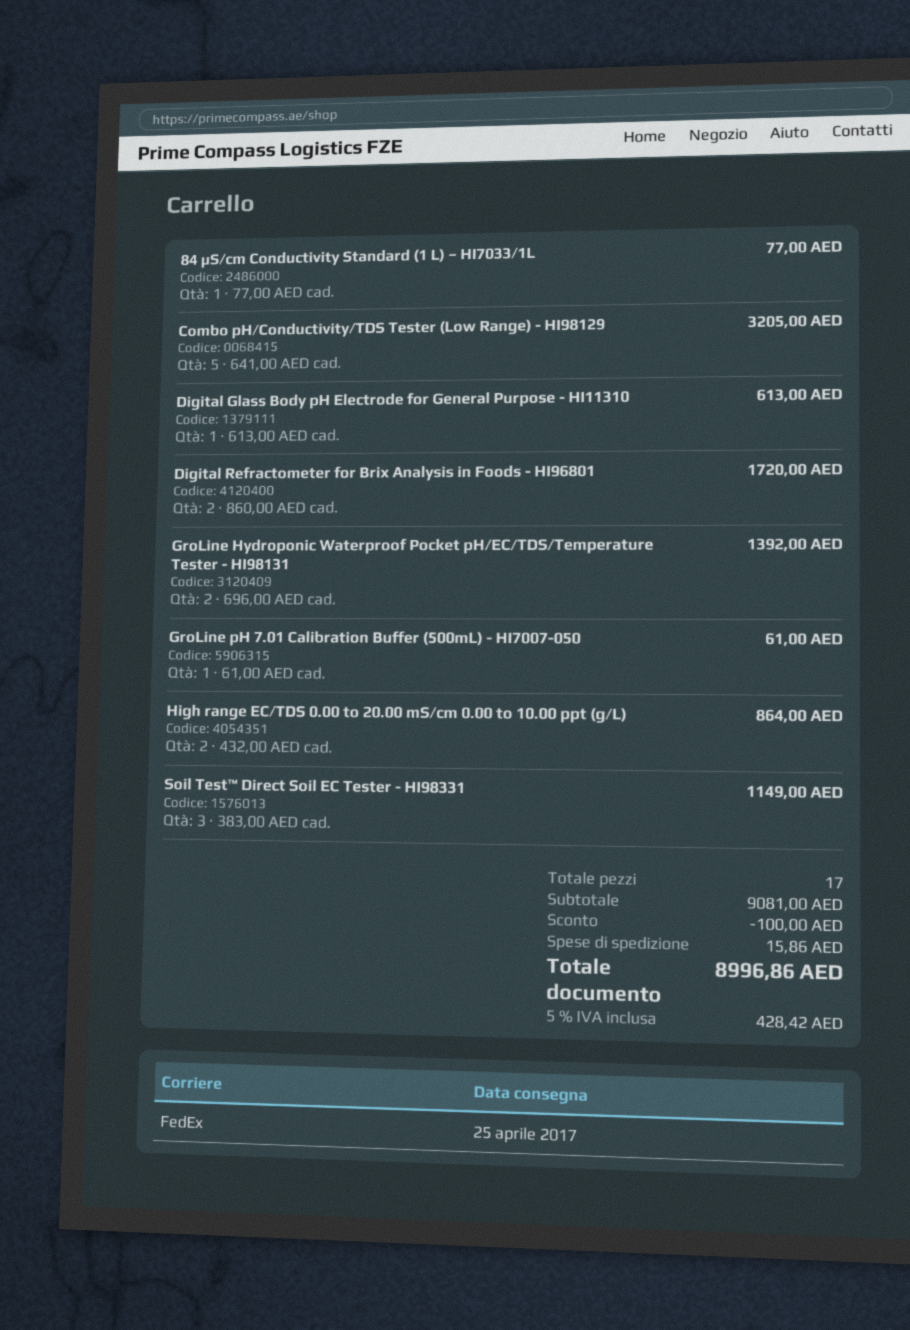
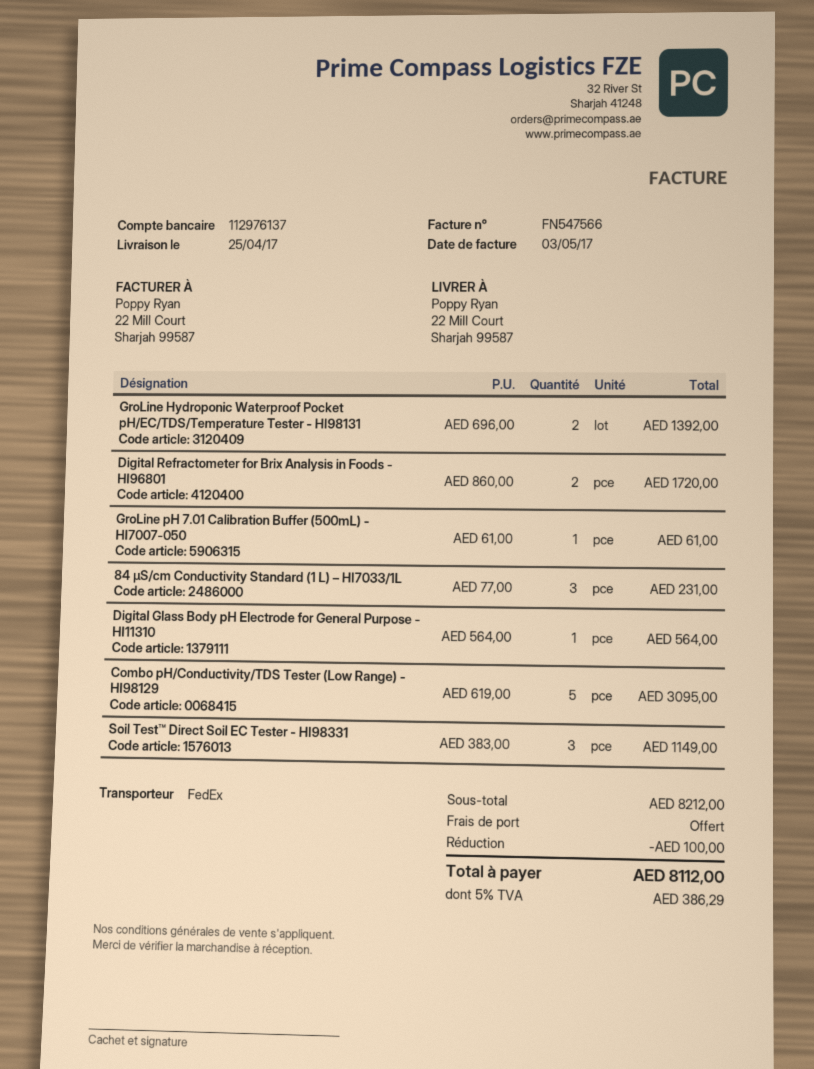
84 µS/cm Conductivity Standard (1 L) – HI7033/1L: 1 x 77.00 = 77.00 -> 3 x 77.00 = 231.00
Combo pH/Conductivity/TDS Tester (Low Range) - HI98129: 5 x 641.00 = 3205.00 -> 5 x 619.00 = 3095.00
Digital Glass Body pH Electrode for General Purpose - HI11310: 1 x 613.00 = 613.00 -> 1 x 564.00 = 564.00
High range EC/TDS 0.00 to 20.00 mS/cm 0.00 to 10.00 ppt (g/L): 2 x 432.00 = 864.00 -> none
subtotal: 9081.00 -> 8212.00
shipping: 15.86 -> 0.00
tax: 5% = 428.42 -> 5% = 386.29
total: 8996.86 -> 8112.00

